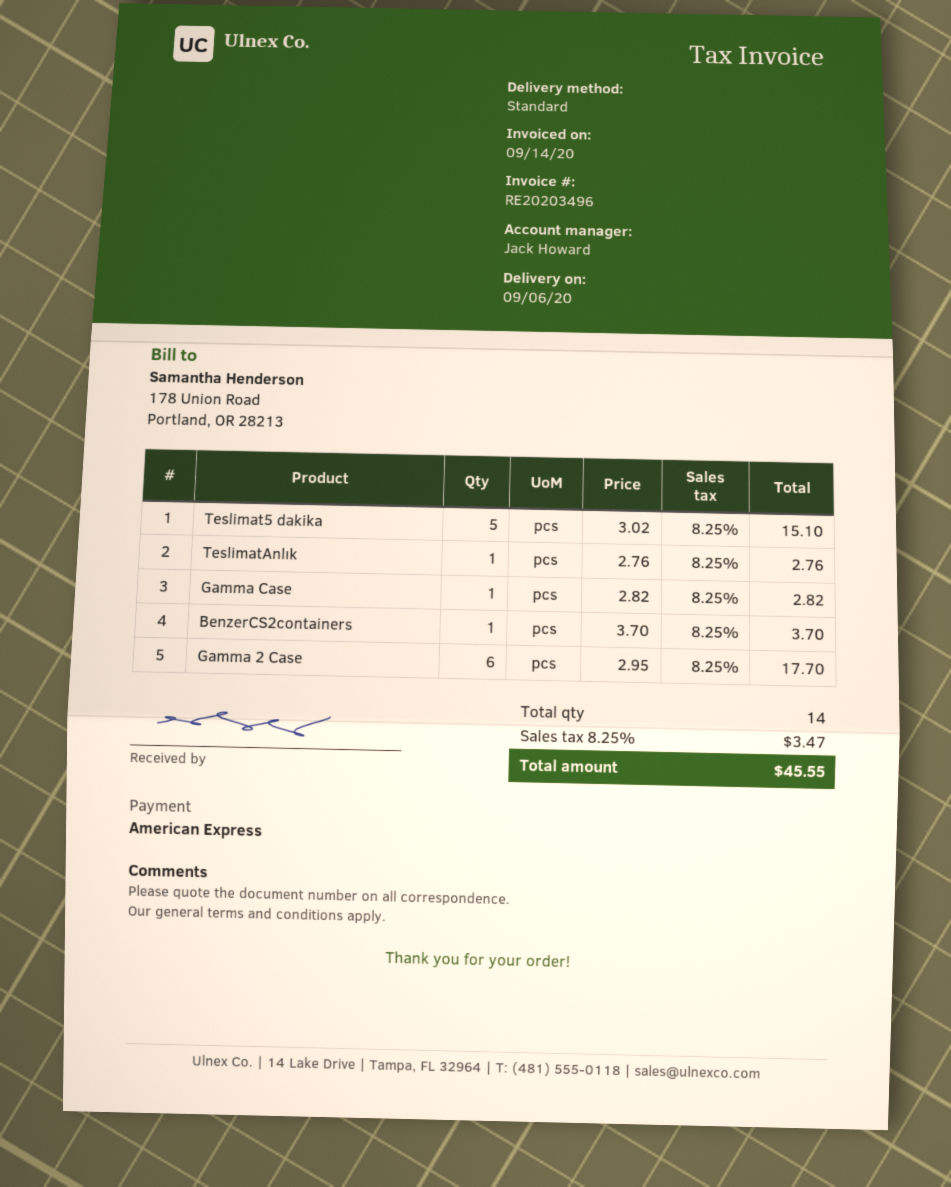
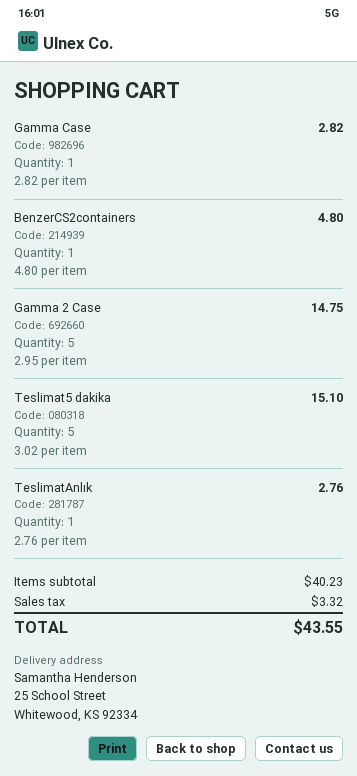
BenzerCS2containers: 1 x 3.70 = 3.70 -> 1 x 4.80 = 4.80
Gamma 2 Case: 6 x 2.95 = 17.70 -> 5 x 2.95 = 14.75
tax: 3.47 -> 3.32
total: 45.55 -> 43.55

